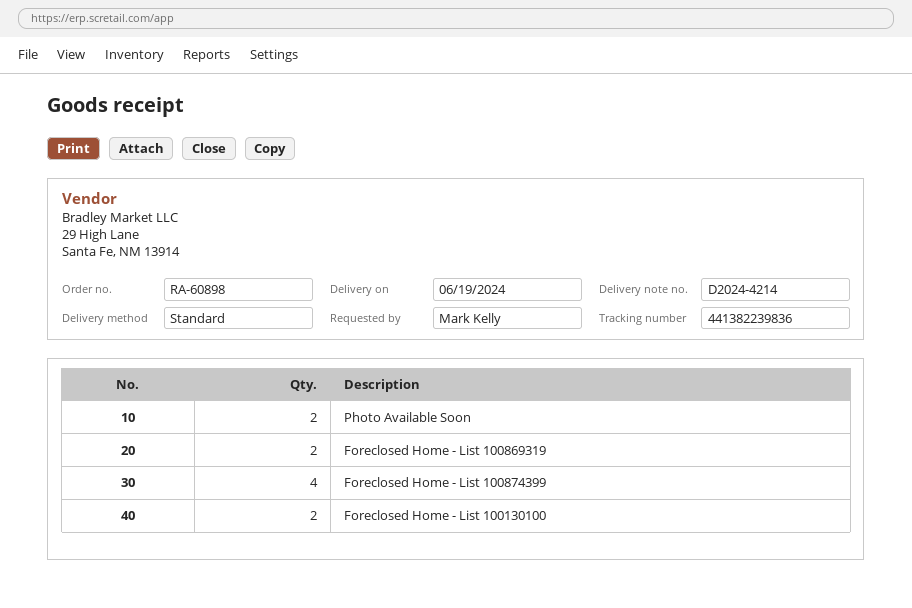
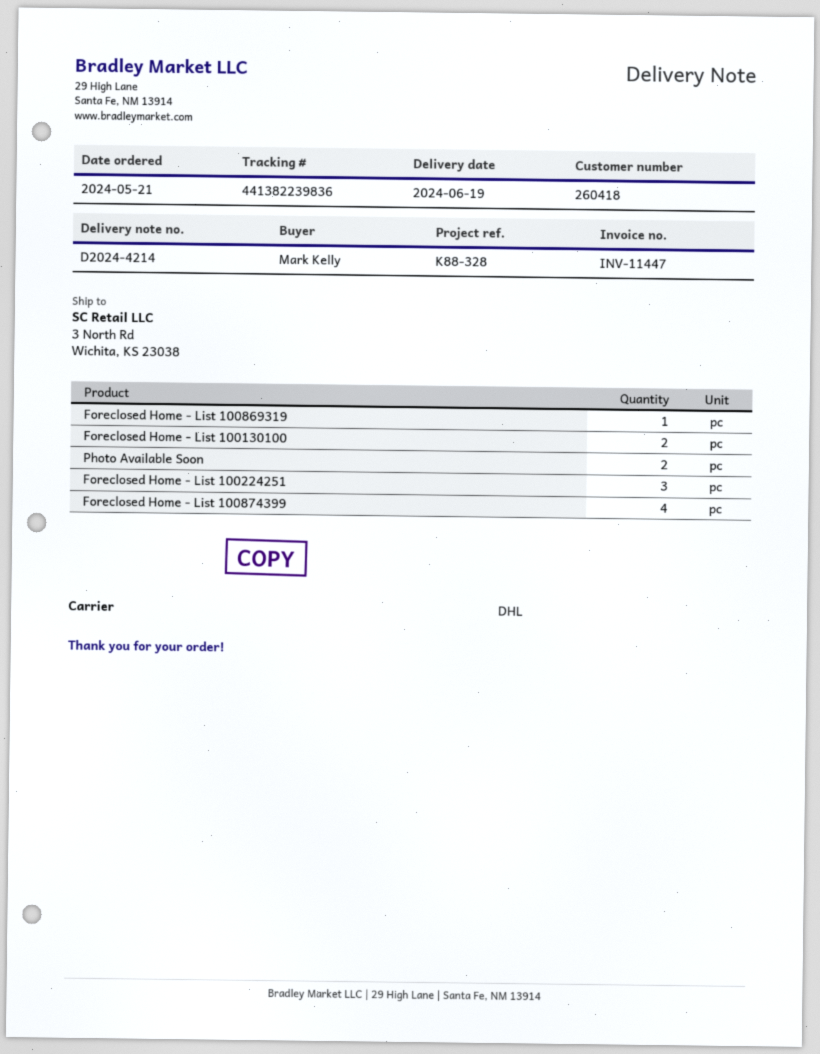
shipping method: standard -> DHL
Foreclosed Home - List 100869319: 2 -> 1
Foreclosed Home - List 100224251: none -> 3

